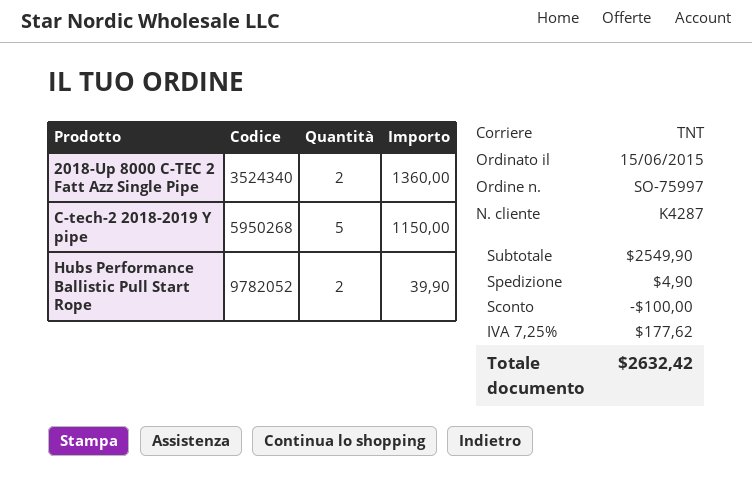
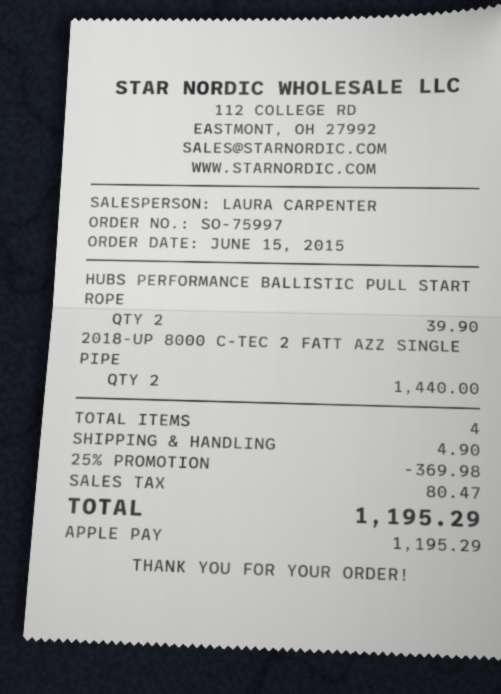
2018-Up 8000 C-TEC 2 Fatt Azz Single Pipe: 2 for 1360.00 -> 2 for 1440.00
C-tech-2 2018-2019 Y pipe: 5 for 1150.00 -> none
discount: 100.00 -> 369.98
tax: 177.62 -> 80.47
total: 2632.42 -> 1195.29

